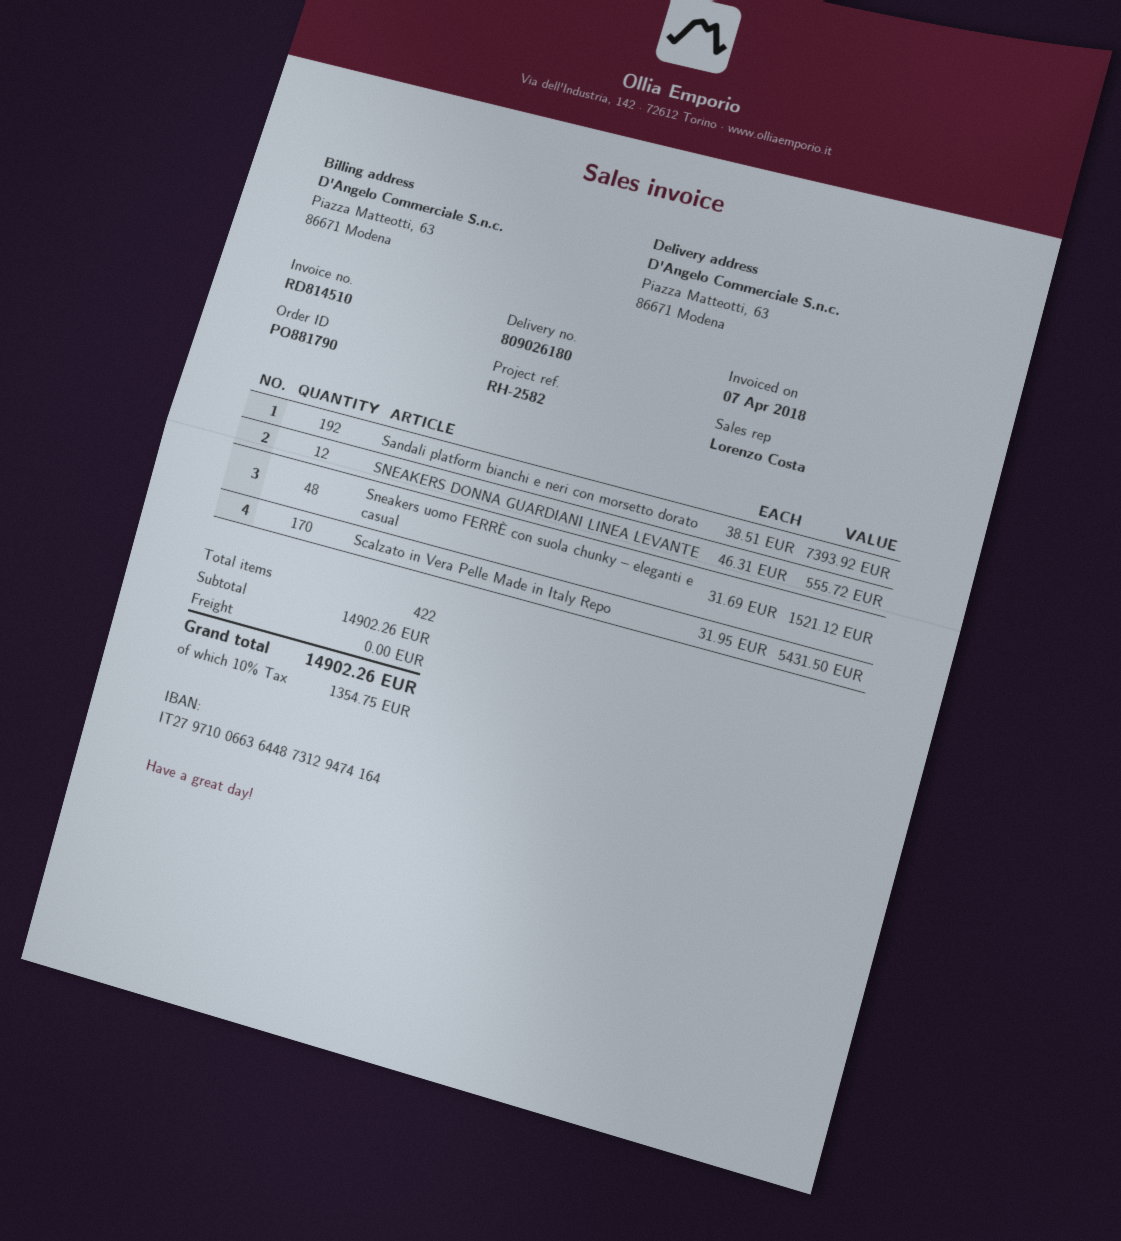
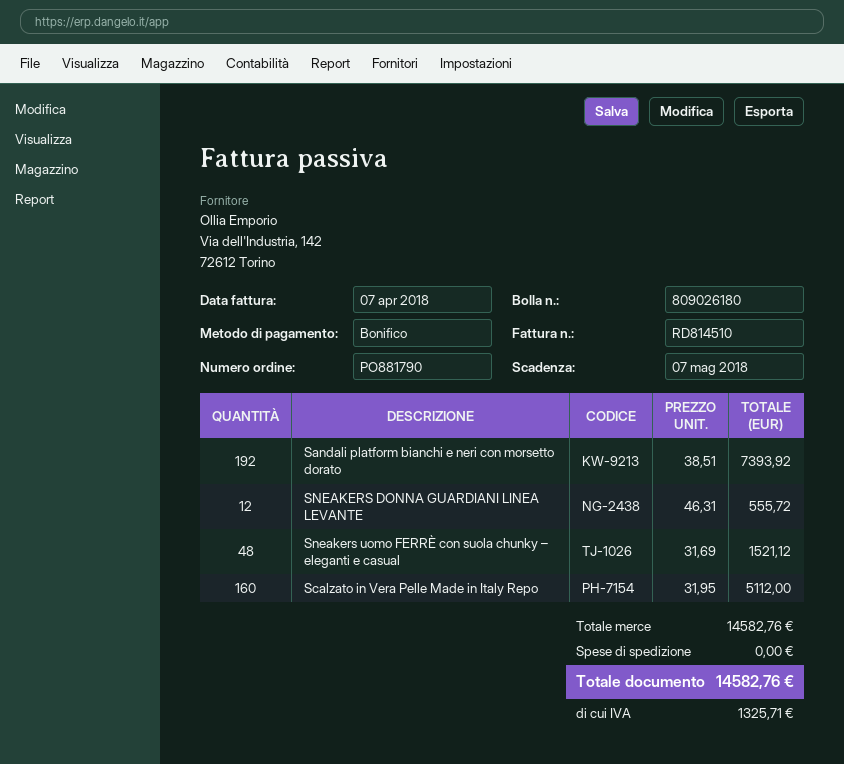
Scalzato in Vera Pelle Made in Italy Repo: 170 x 31.95 = 5431.50 -> 160 x 31.95 = 5112.00
subtotal: 14902.26 -> 14582.76
tax: 1354.75 -> 1325.71
total: 14902.26 -> 14582.76

